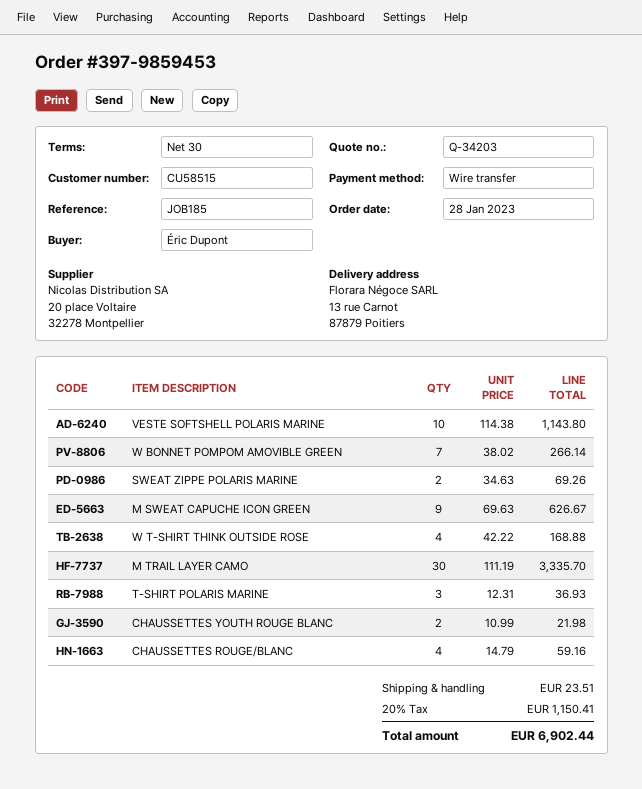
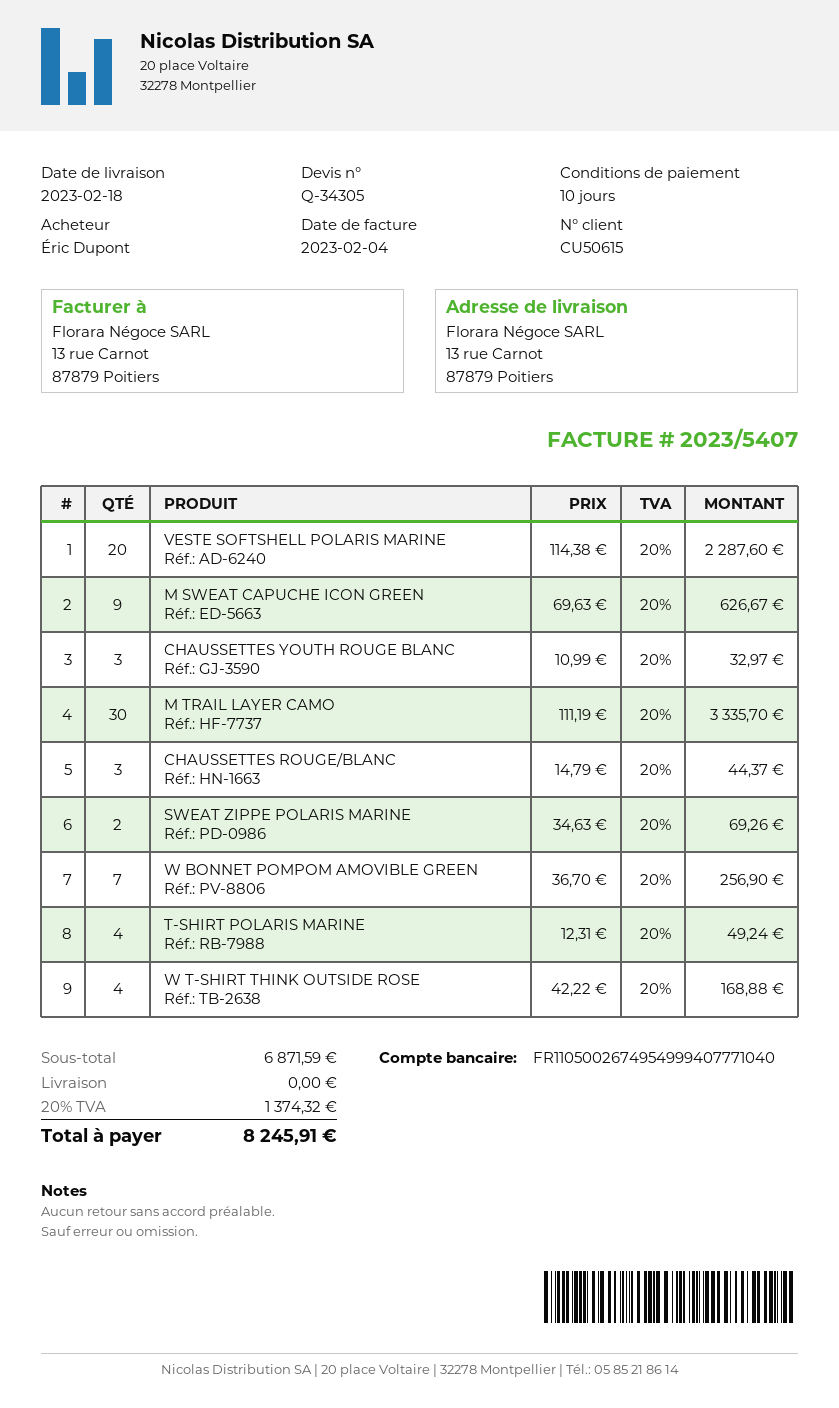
quote number: Q-34203 -> Q-34305
payment terms: 30 days -> 10 days
customer number: CU58515 -> CU50615
VESTE SOFTSHELL POLARIS MARINE: 10 x 114.38 = 1143.80 -> 20 x 114.38 = 2287.60
W BONNET POMPOM AMOVIBLE GREEN: 7 x 38.02 = 266.14 -> 7 x 36.70 = 256.90
T-SHIRT POLARIS MARINE: 3 x 12.31 = 36.93 -> 4 x 12.31 = 49.24
CHAUSSETTES YOUTH ROUGE BLANC: 2 x 10.99 = 21.98 -> 3 x 10.99 = 32.97
CHAUSSETTES ROUGE/BLANC: 4 x 14.79 = 59.16 -> 3 x 14.79 = 44.37
shipping: 23.51 -> 0.00
tax: 20% = 1150.41 -> 20% = 1374.32
total: 6902.44 -> 8245.91

